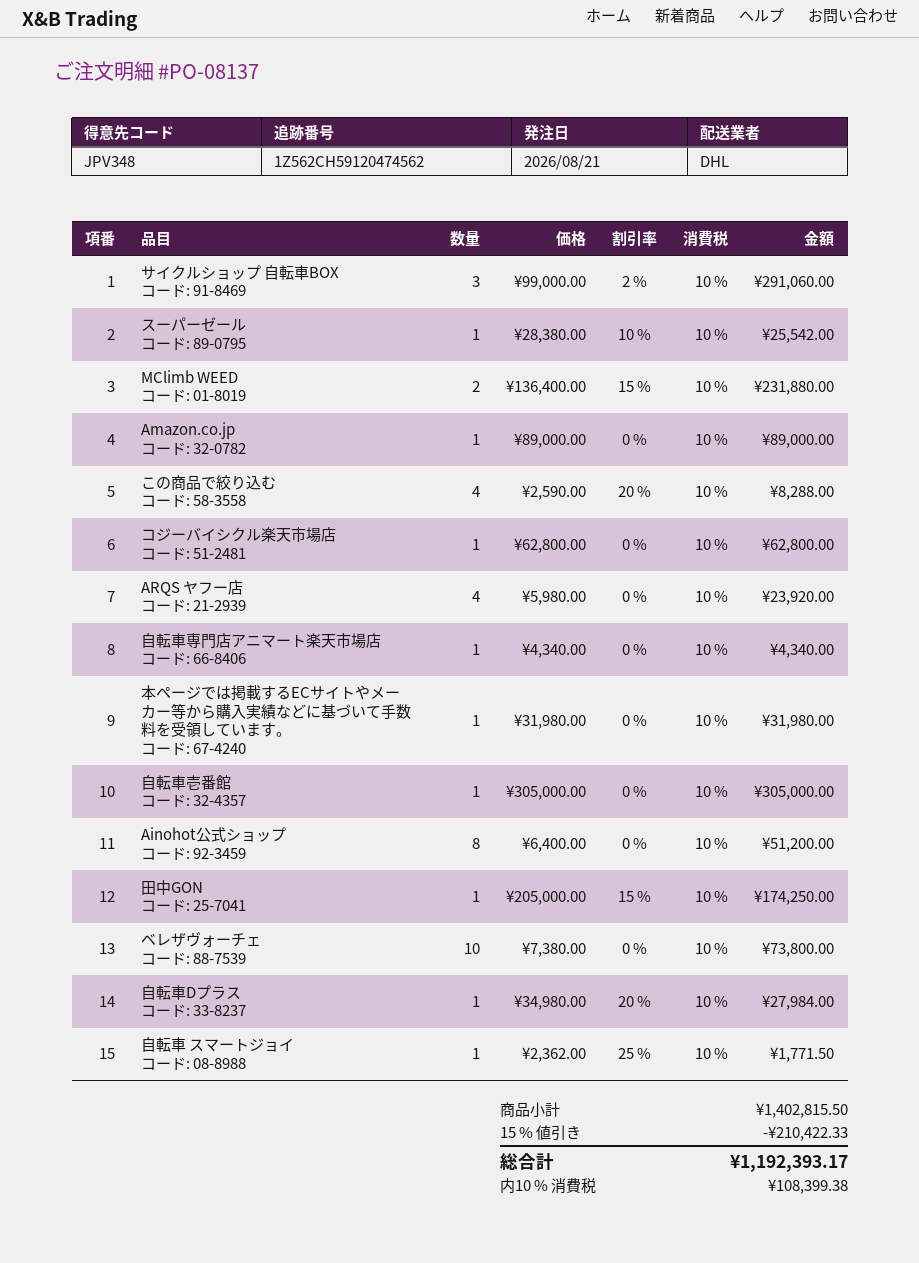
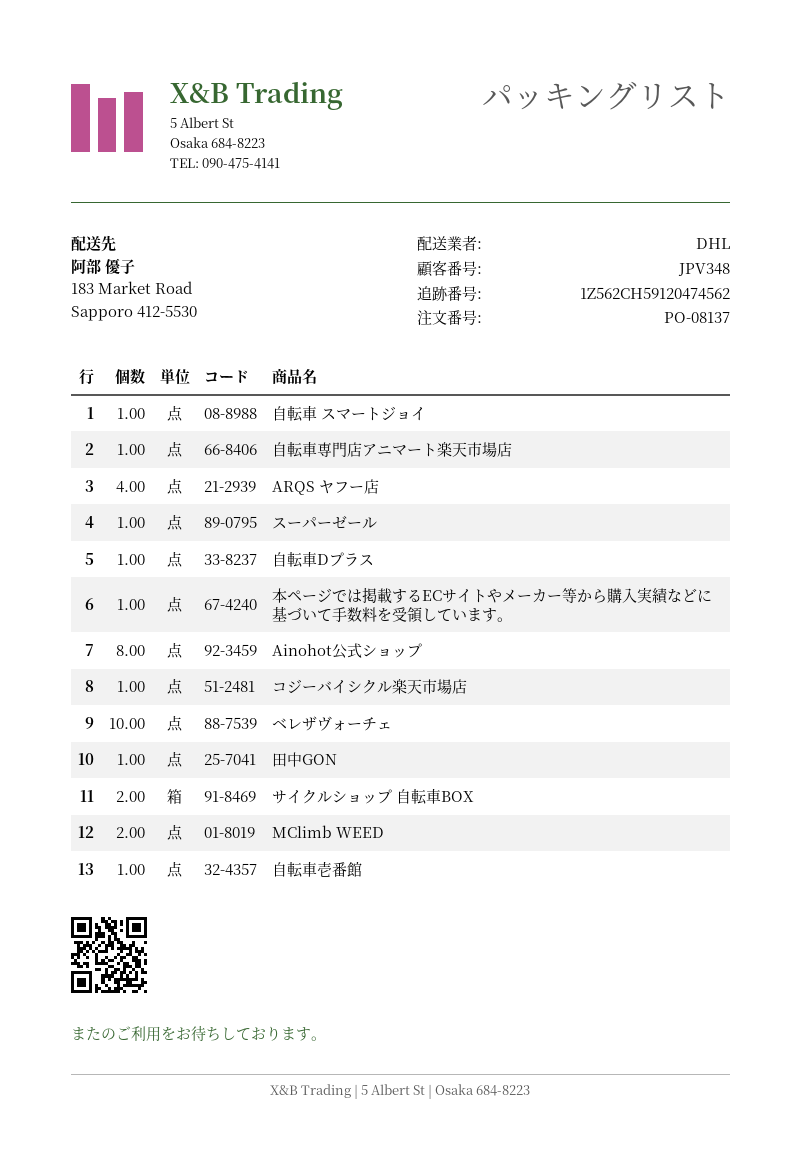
サイクルショップ 自転車BOX: 3 -> 2
Amazon.co.jp: 1 -> none
この商品で絞り込む: 4 -> none

